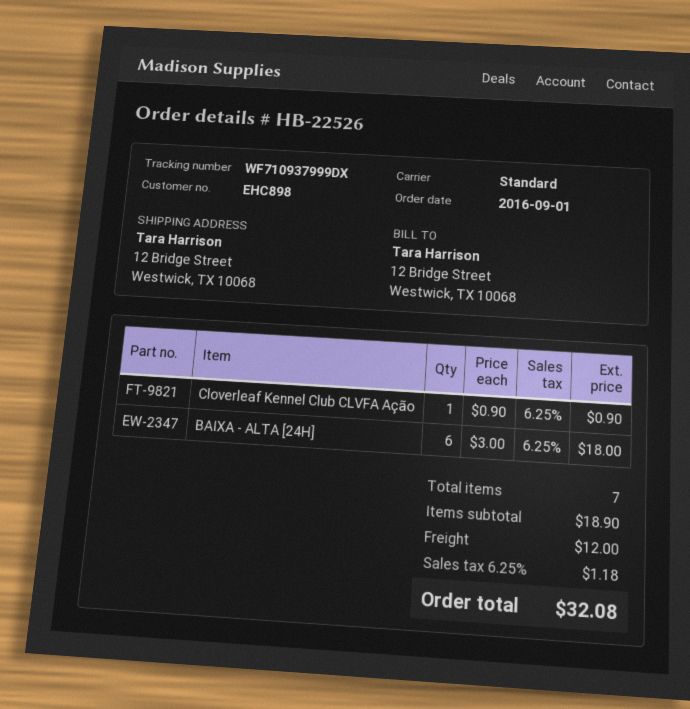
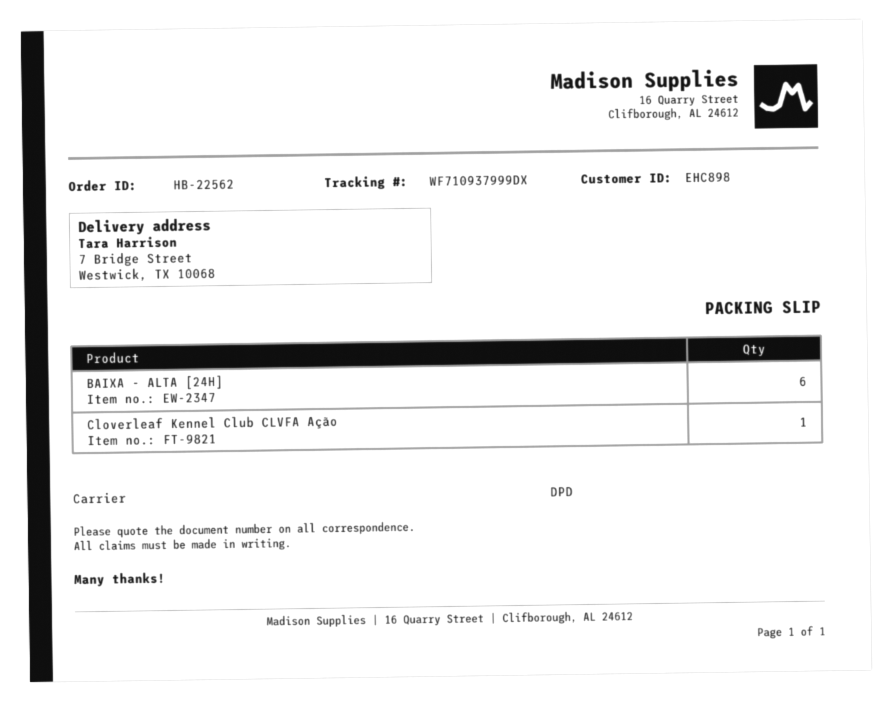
order number: HB-22526 -> HB-22562
shipping method: standard -> DPD
ship to: 12 Bridge Street, Westwick, TX 10068 -> 7 Bridge Street, Westwick, TX 10068

